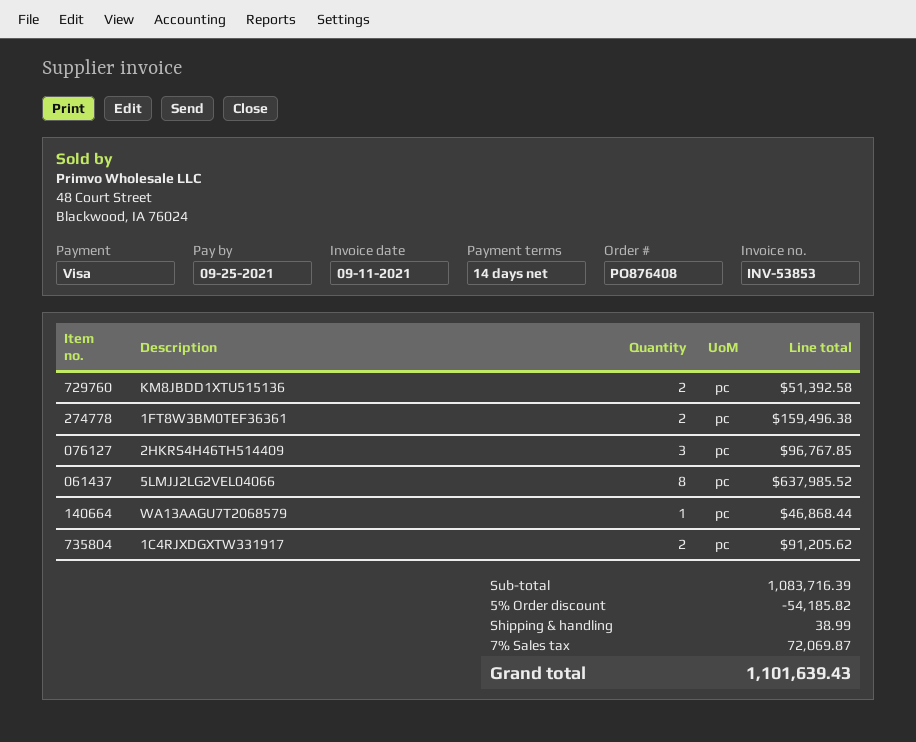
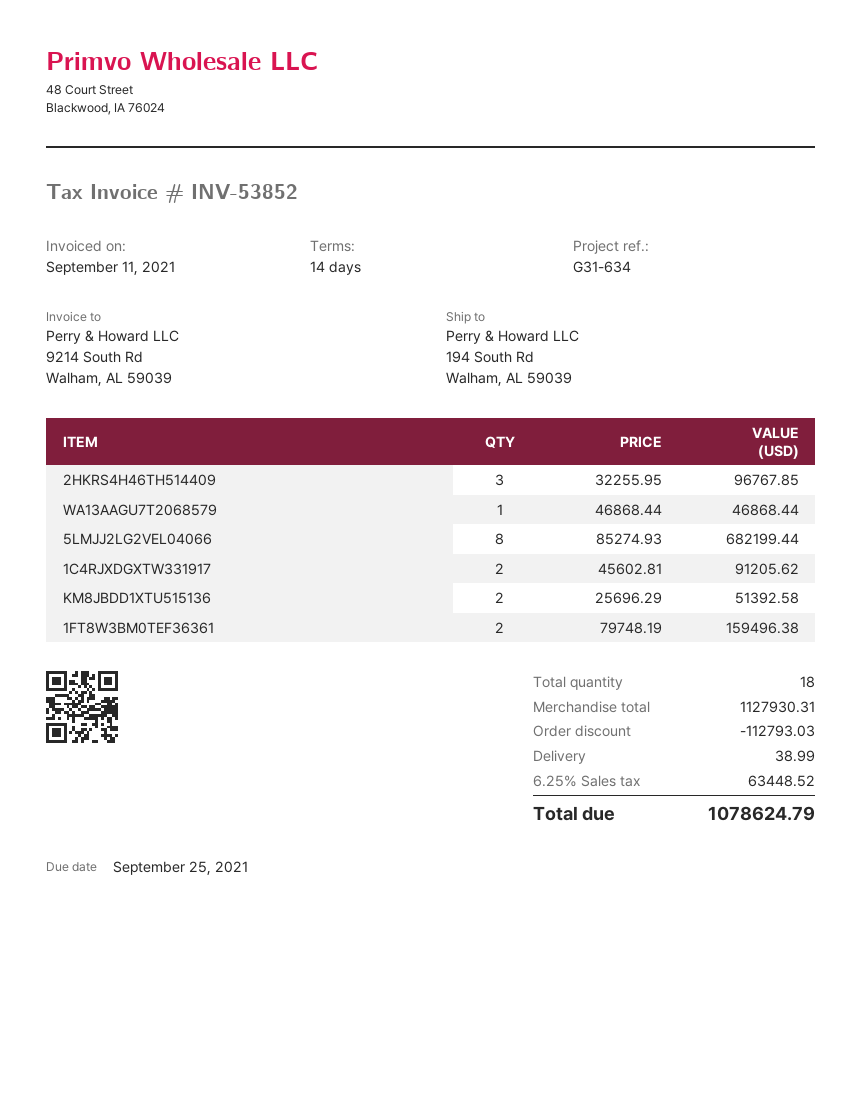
invoice number: INV-53853 -> INV-53852
5LMJJ2LG2VEL04066: 8 for 637985.52 -> 8 for 682199.44
subtotal: 1083716.39 -> 1127930.31
discount: 54185.82 -> 112793.03
tax: 7% = 72069.87 -> 6.25% = 63448.52
total: 1101639.43 -> 1078624.79

